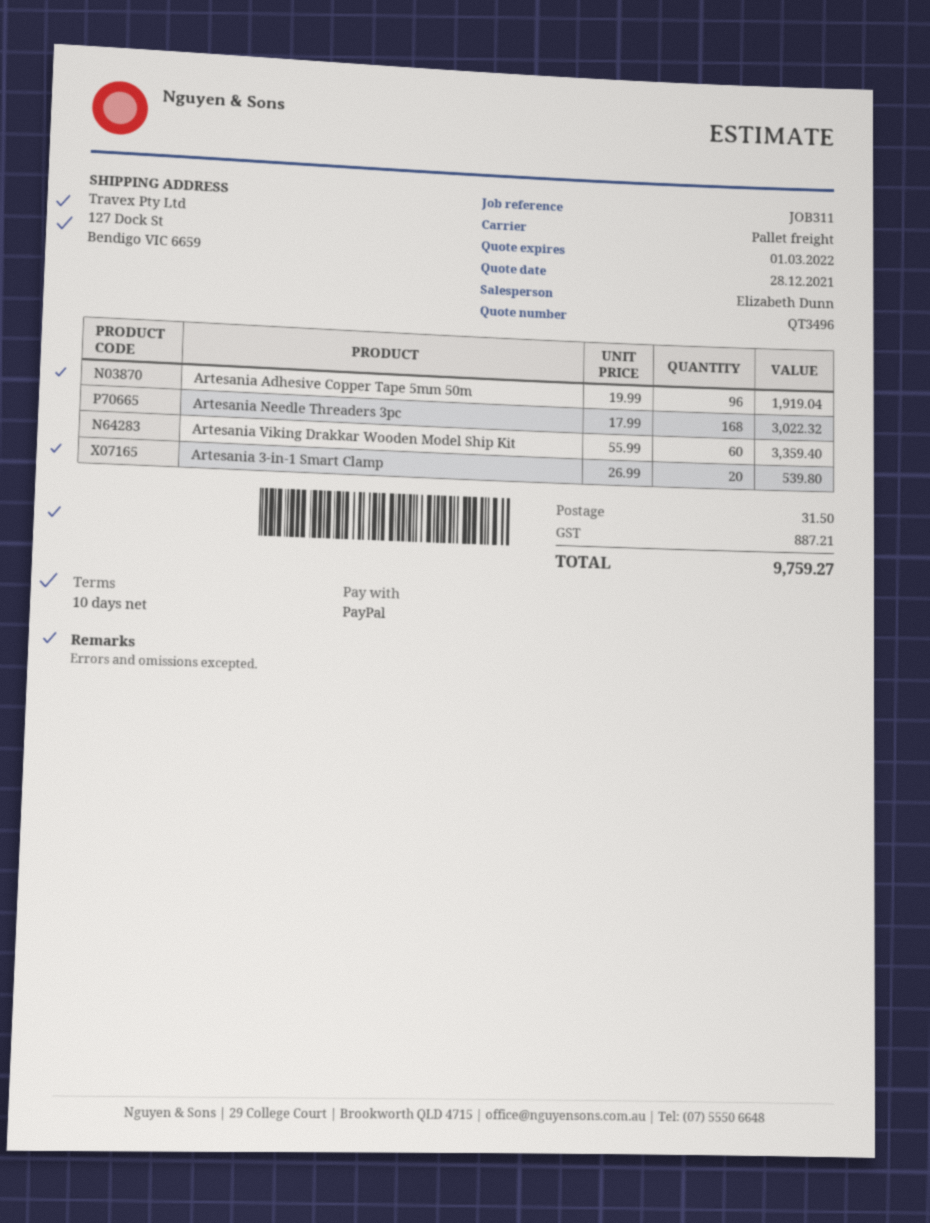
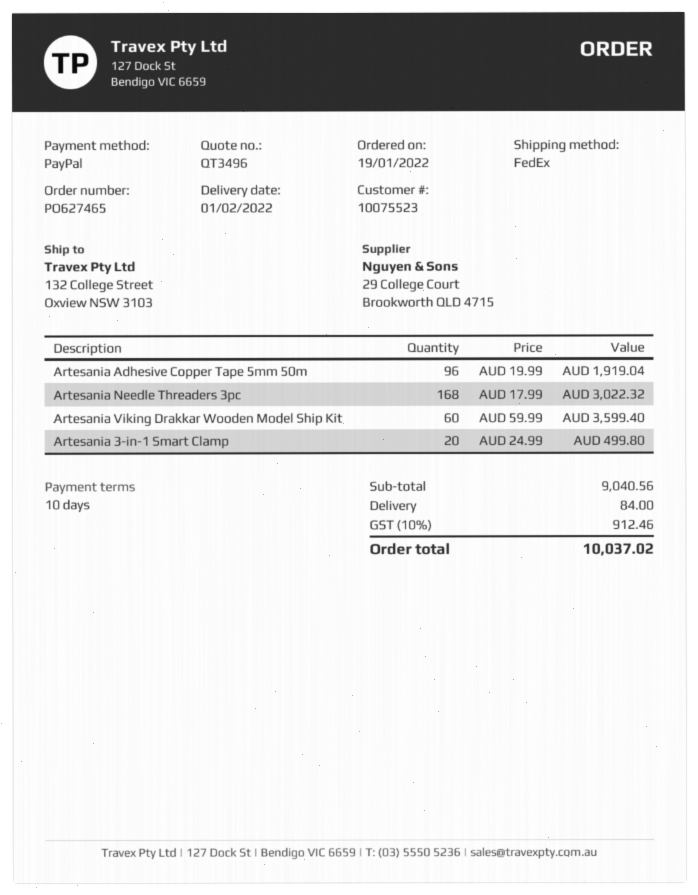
shipping method: pallet freight -> FedEx
ship to: 127 Dock St, Bendigo VIC 6659 -> 132 College Street, Oxview NSW 3103
Artesania Viking Drakkar Wooden Model Ship Kit: 60 x 55.99 = 3359.40 -> 60 x 59.99 = 3599.40
Artesania 3-in-1 Smart Clamp: 20 x 26.99 = 539.80 -> 20 x 24.99 = 499.80
shipping: 31.50 -> 84.00
tax: 887.21 -> 912.46
total: 9759.27 -> 10037.02

